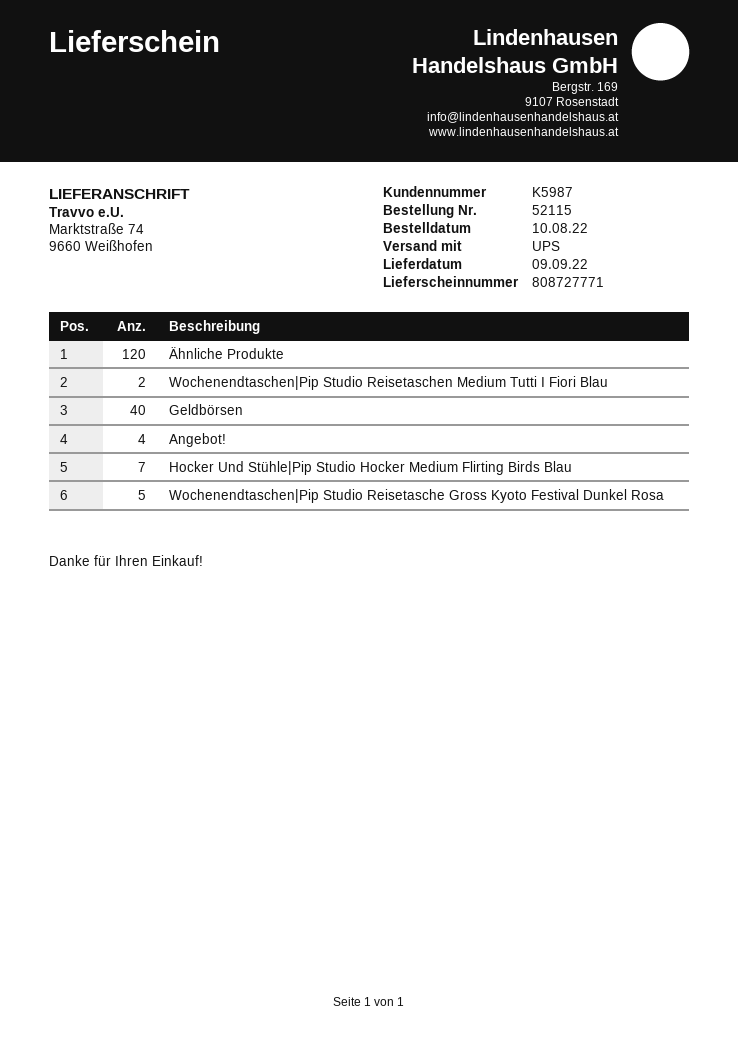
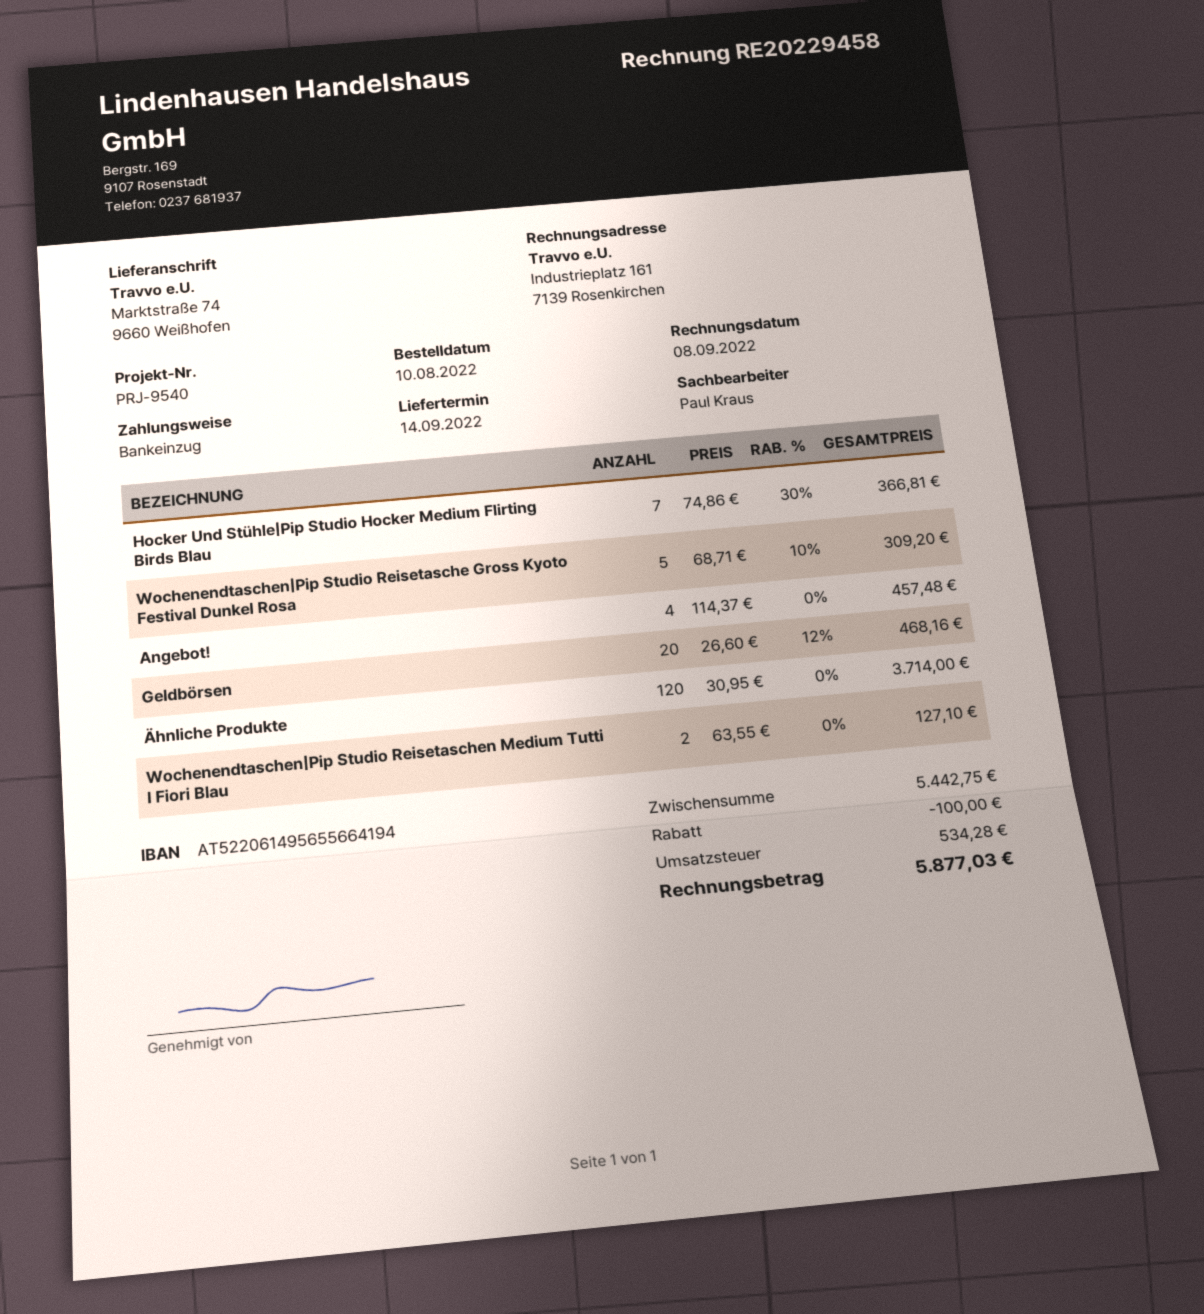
delivery date: 2022-09-09 -> 2022-09-14
Geldbörsen: 40 -> 20

